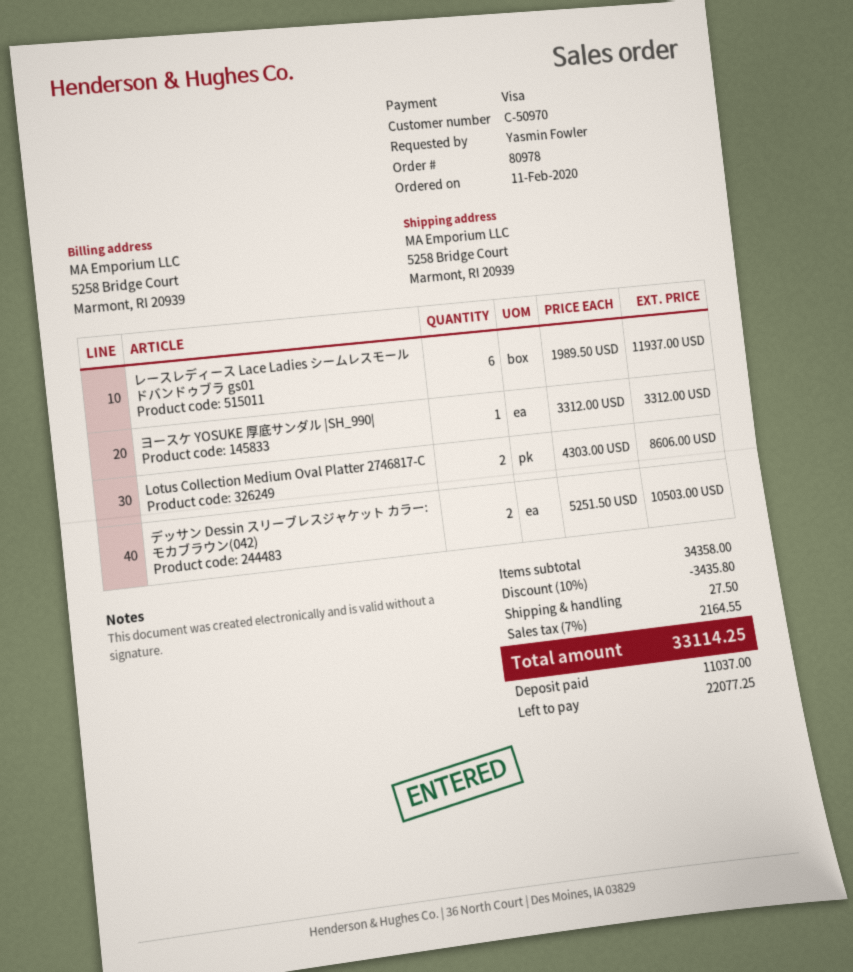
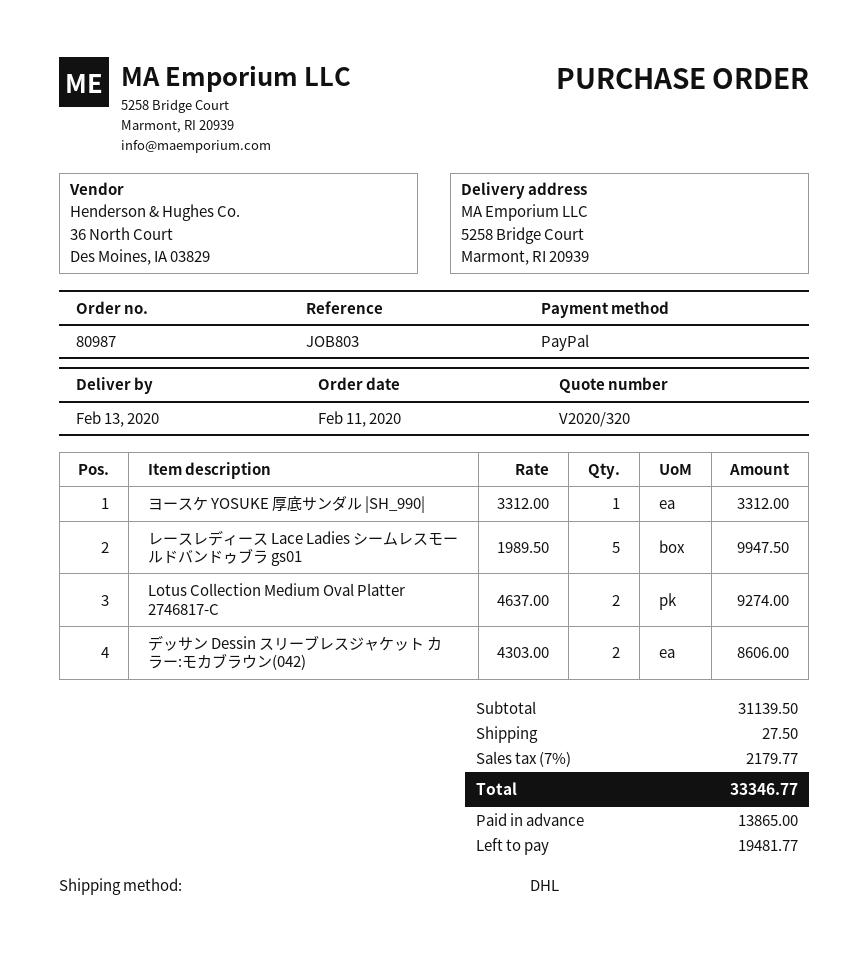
order number: 80978 -> 80987
payment method: Visa -> PayPal
レースレディース Lace Ladies シームレスモールドバンドゥブラ gs01: 6 x 1989.50 = 11937.00 -> 5 x 1989.50 = 9947.50
Lotus Collection Medium Oval Platter 2746817-C: 2 x 4303.00 = 8606.00 -> 2 x 4637.00 = 9274.00
デッサン Dessin スリーブレスジャケット カラー:モカブラウン(042): 2 x 5251.50 = 10503.00 -> 2 x 4303.00 = 8606.00
subtotal: 34358.00 -> 31139.50
discount: 10% = 3435.80 -> none
tax: 7% = 2164.55 -> 7% = 2179.77
total: 33114.25 -> 33346.77
deposit: 11037.00 -> 13865.00
balance: 22077.25 -> 19481.77

